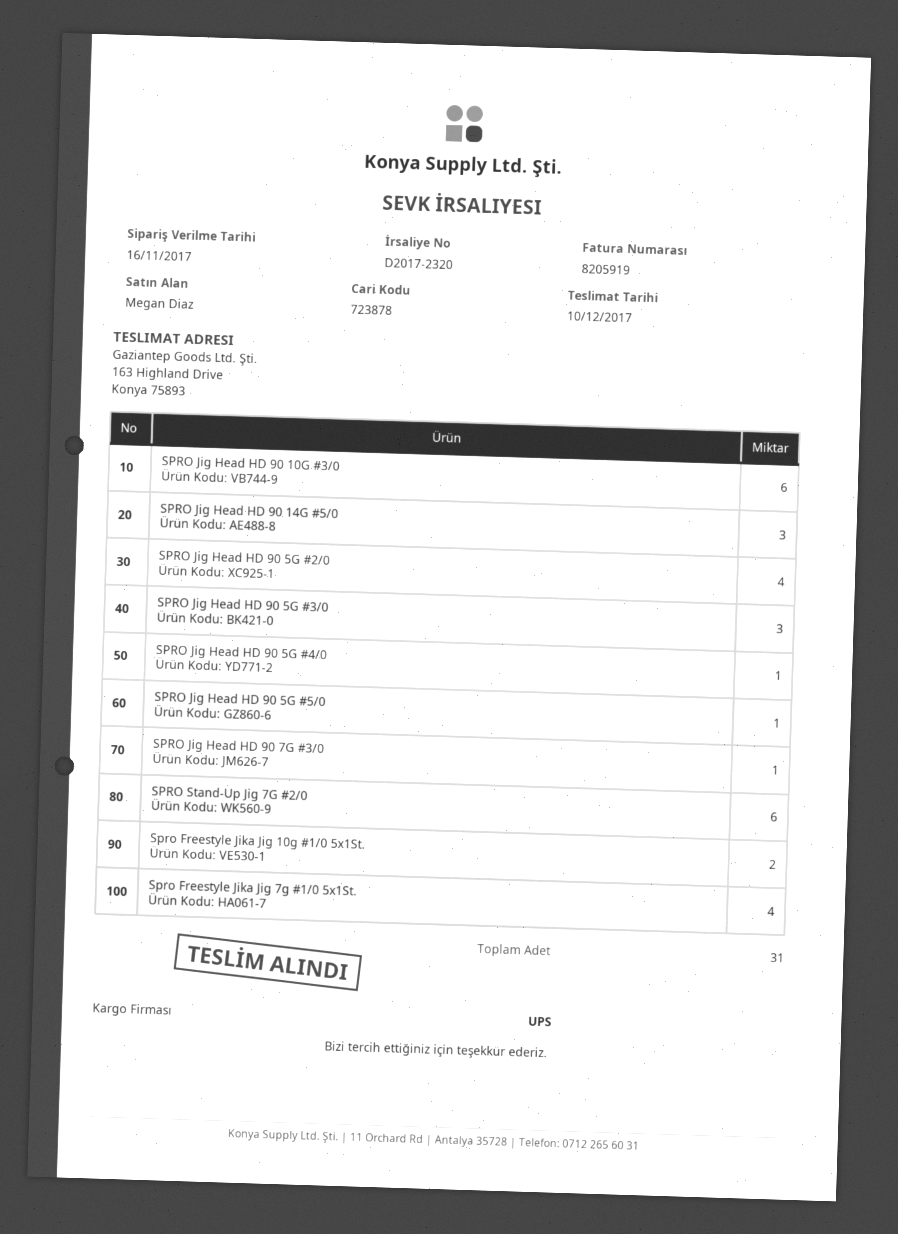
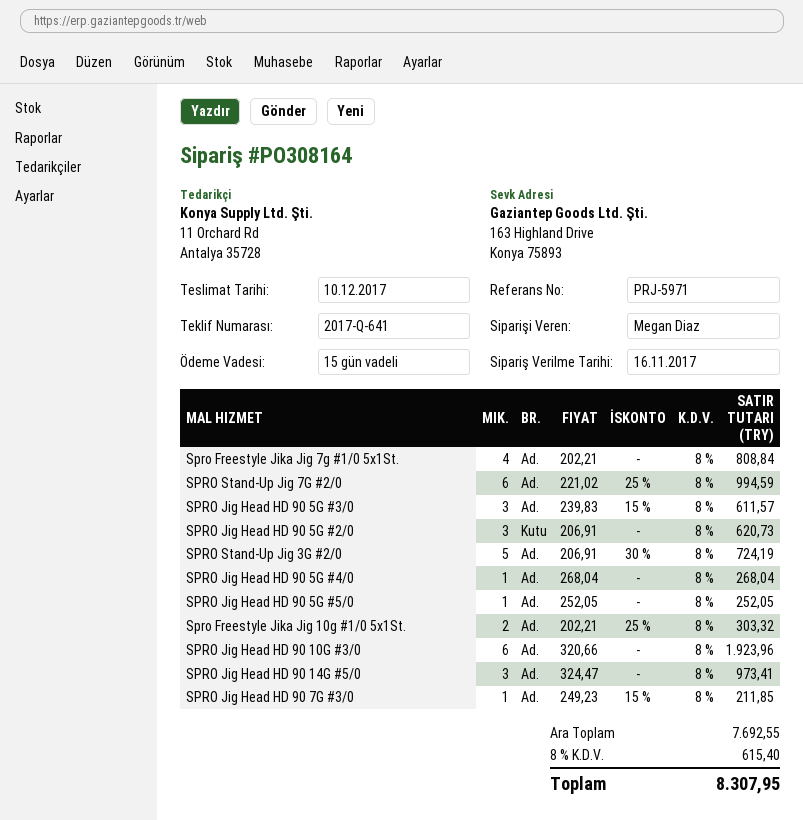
SPRO Jig Head HD 90 5G #2/0: 4 -> 3
SPRO Stand-Up Jig 3G #2/0: none -> 5

